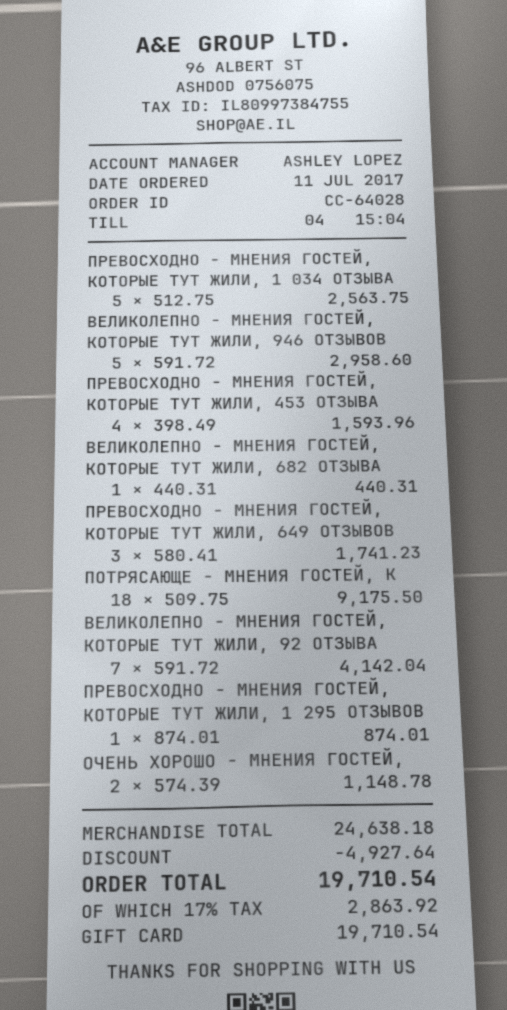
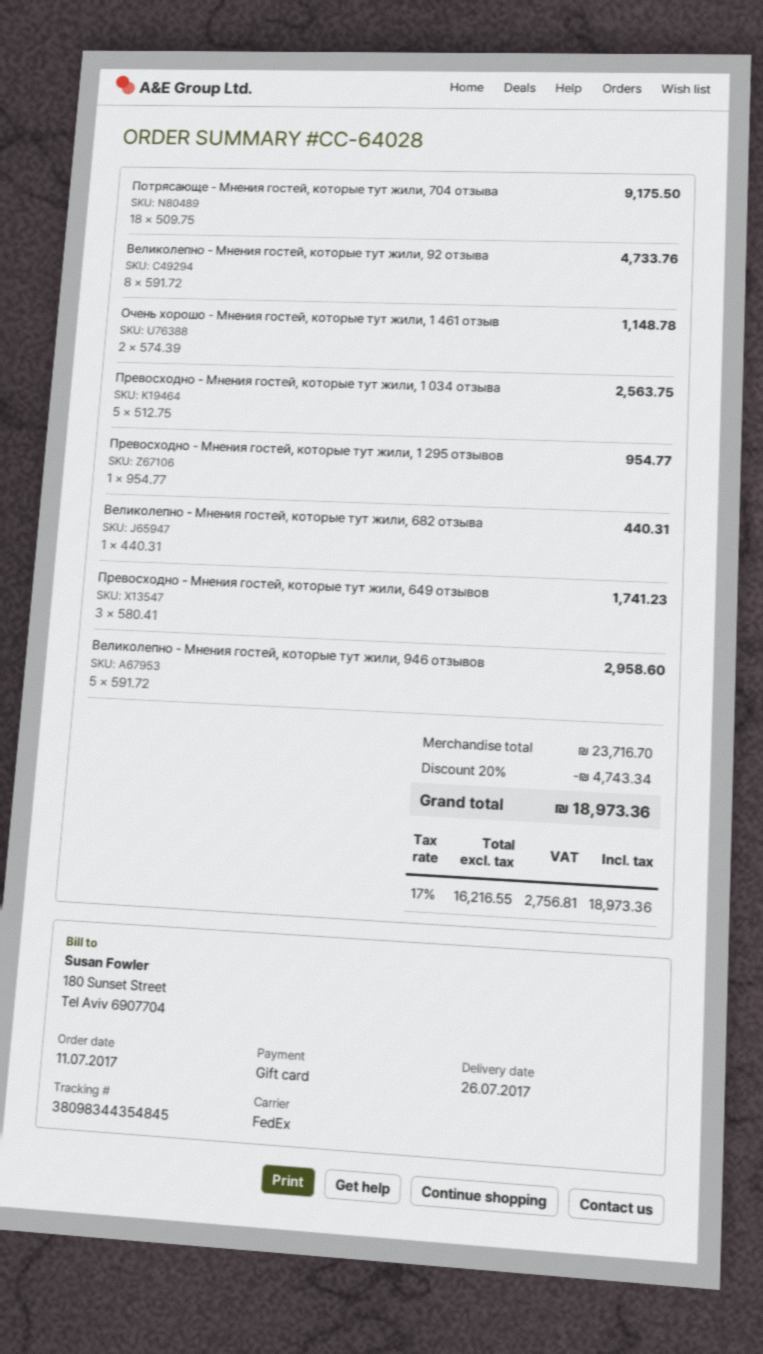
ПРЕВОСХОДНО - МНЕНИЯ ГОСТЕЙ, КОТОРЫЕ ТУТ ЖИЛИ, 453 ОТЗЫВА: 4 x 398.49 = 1593.96 -> none
ВЕЛИКОЛЕПНО - МНЕНИЯ ГОСТЕЙ, КОТОРЫЕ ТУТ ЖИЛИ, 92 ОТЗЫВА: 7 x 591.72 = 4142.04 -> 8 x 591.72 = 4733.76
ПРЕВОСХОДНО - МНЕНИЯ ГОСТЕЙ, КОТОРЫЕ ТУТ ЖИЛИ, 1 295 ОТЗЫВОВ: 1 x 874.01 = 874.01 -> 1 x 954.77 = 954.77
subtotal: 24638.18 -> 23716.70
discount: 4927.64 -> 4743.34
tax: 17% = 2863.92 -> 17% = 2756.81
total: 19710.54 -> 18973.36

